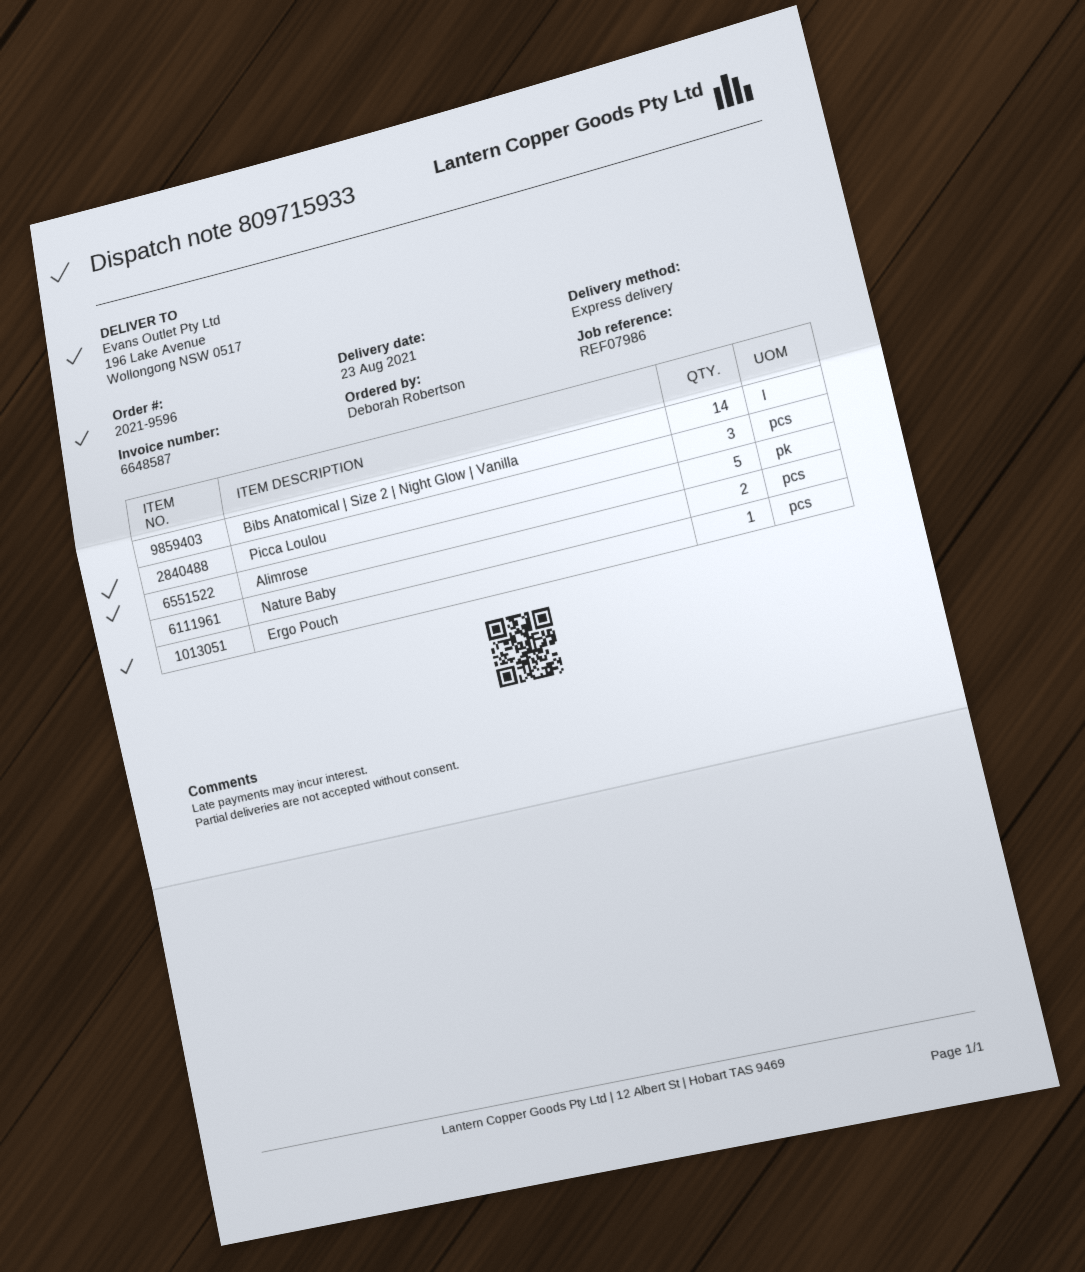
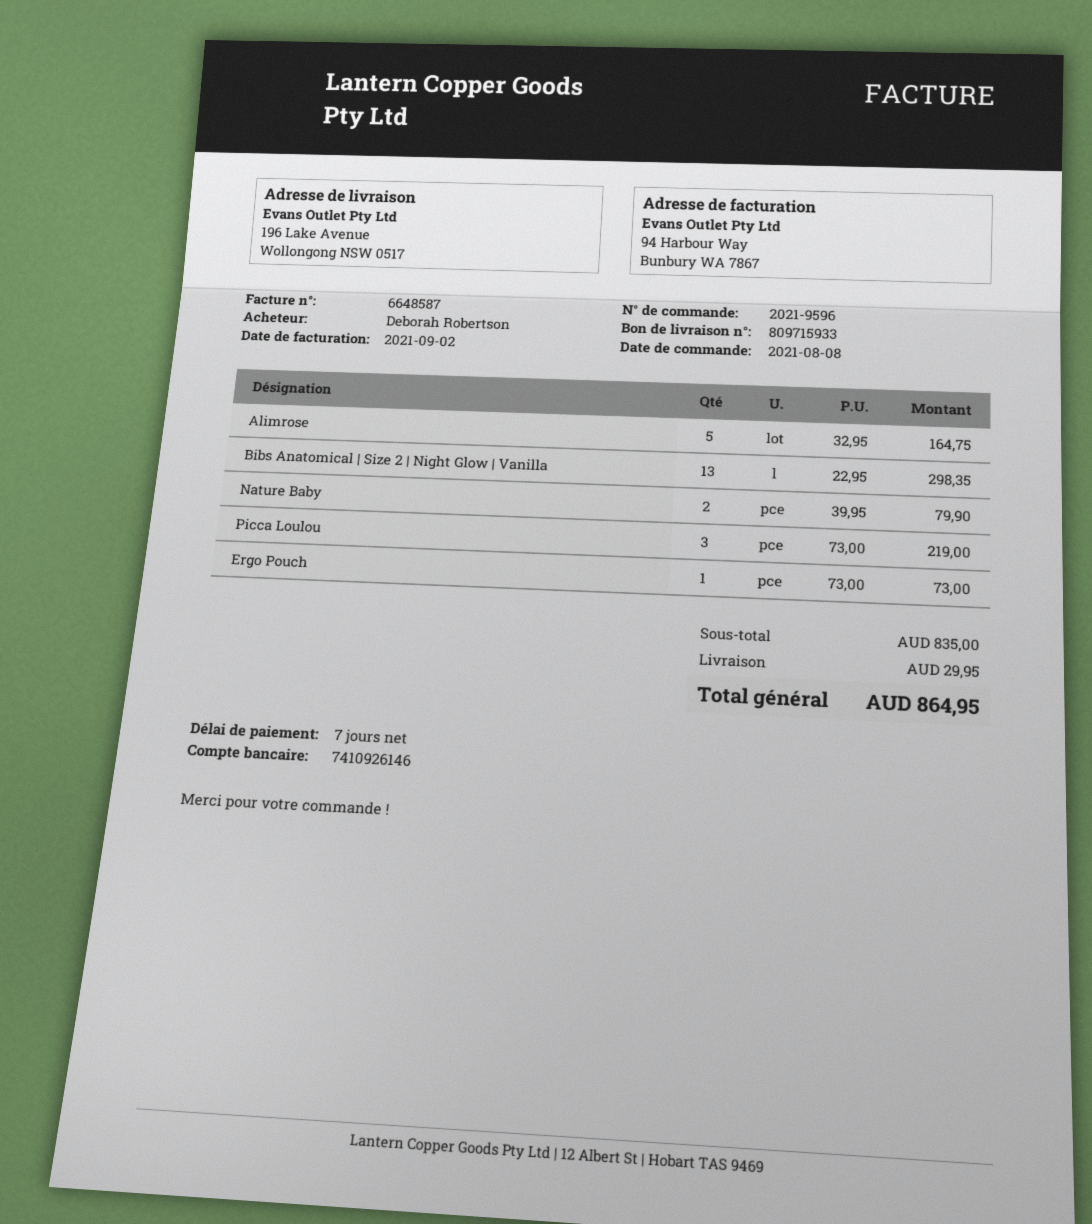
Bibs Anatomical | Size 2 | Night Glow | Vanilla: 14 -> 13

